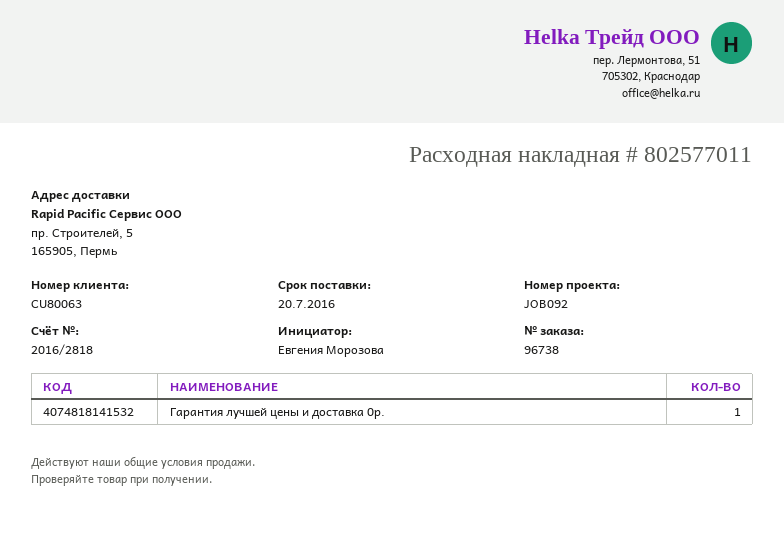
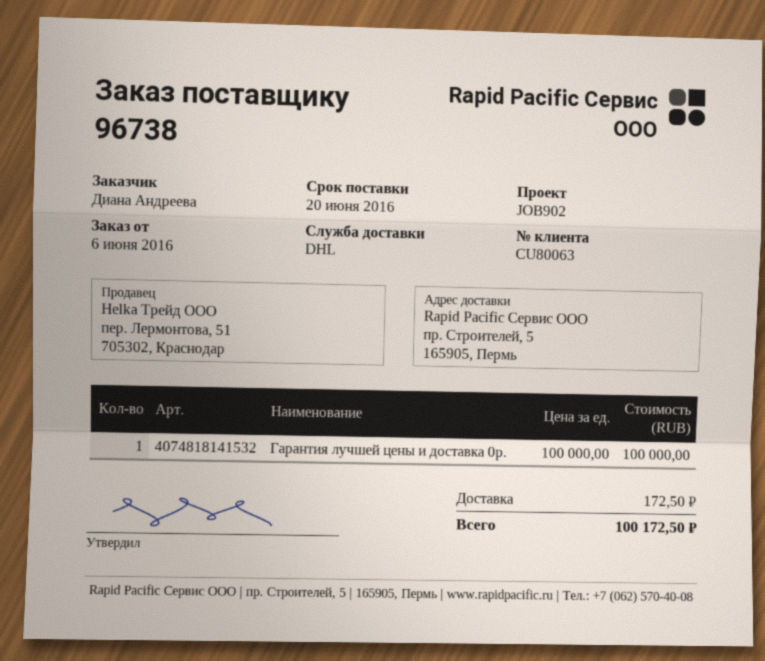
delivery date: 2016-07-20 -> 2016-06-20
reference: JOB092 -> JOB902
ordered by: Евгения Морозова -> Диана Андреева

